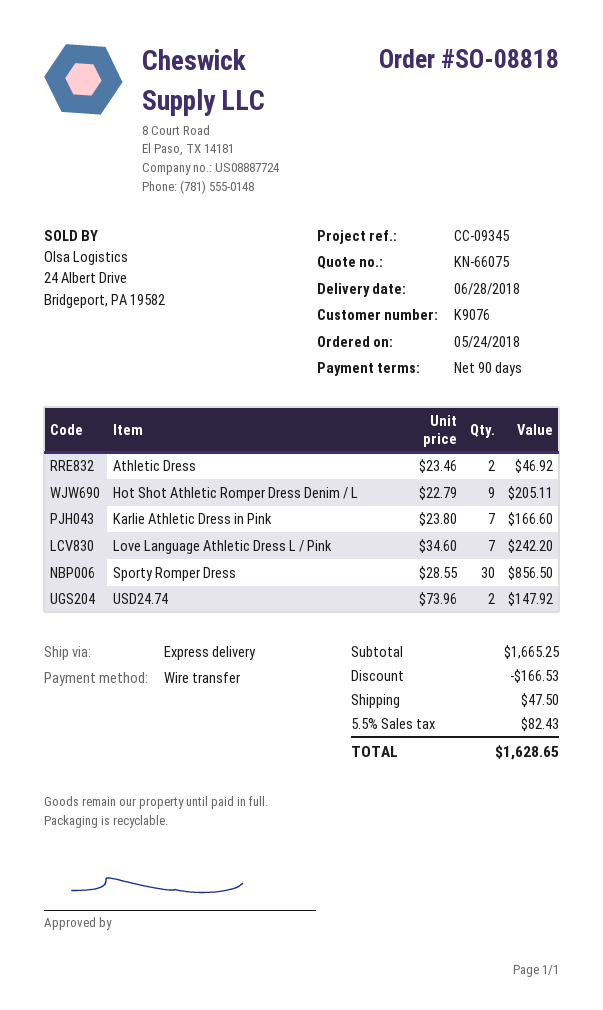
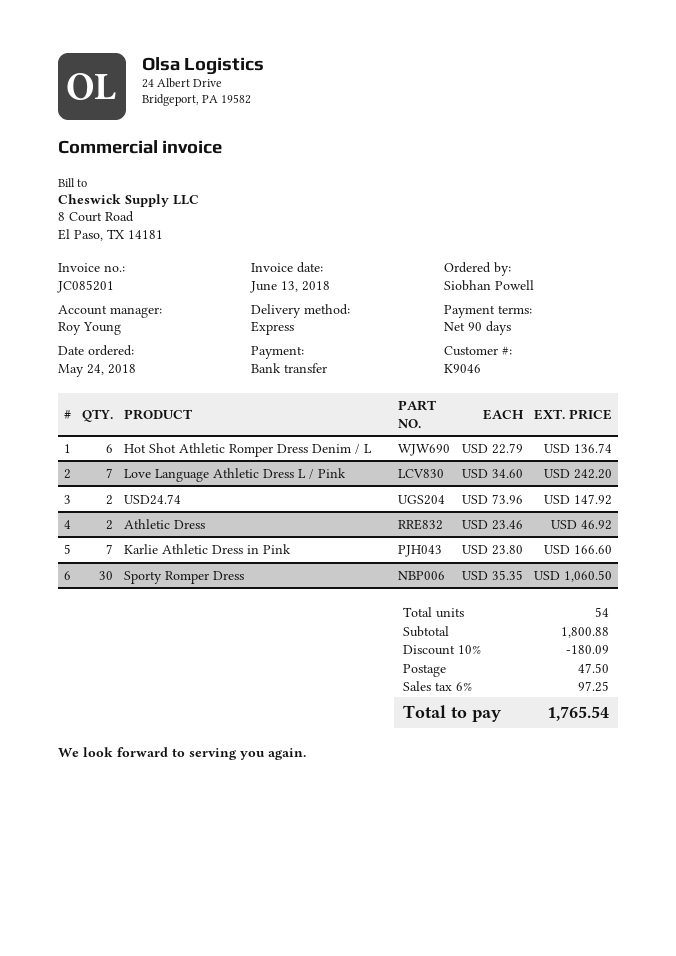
customer number: K9076 -> K9046
Hot Shot Athletic Romper Dress Denim / L: 9 x 22.79 = 205.11 -> 6 x 22.79 = 136.74
Sporty Romper Dress: 30 x 28.55 = 856.50 -> 30 x 35.35 = 1060.50
subtotal: 1665.25 -> 1800.88
discount: 166.53 -> 180.09
tax: 5.5% = 82.43 -> 6% = 97.25
total: 1628.65 -> 1765.54

